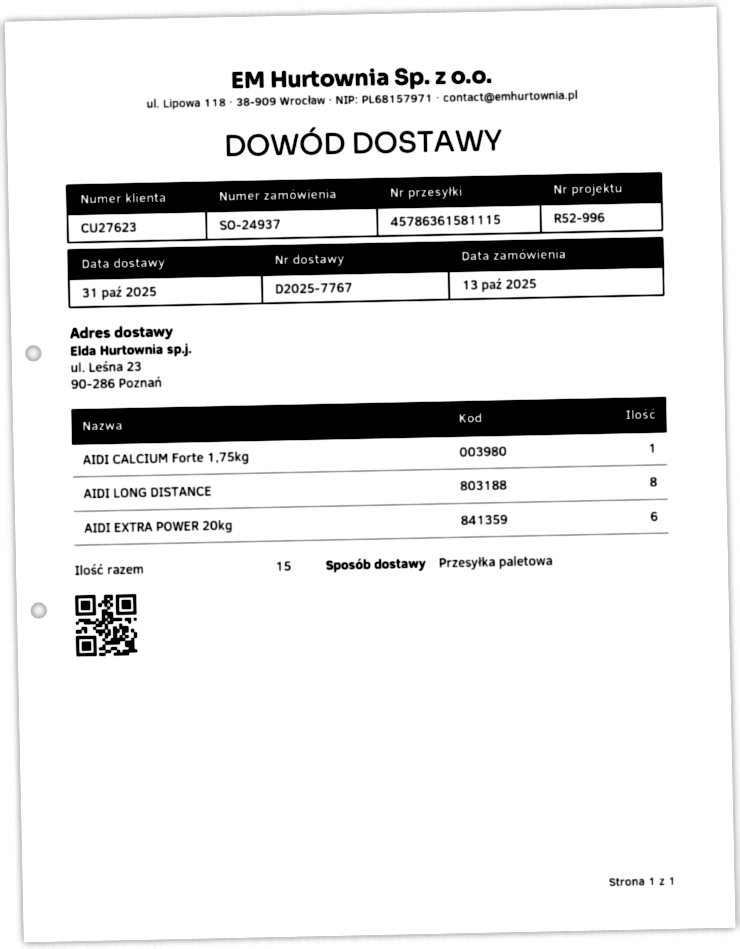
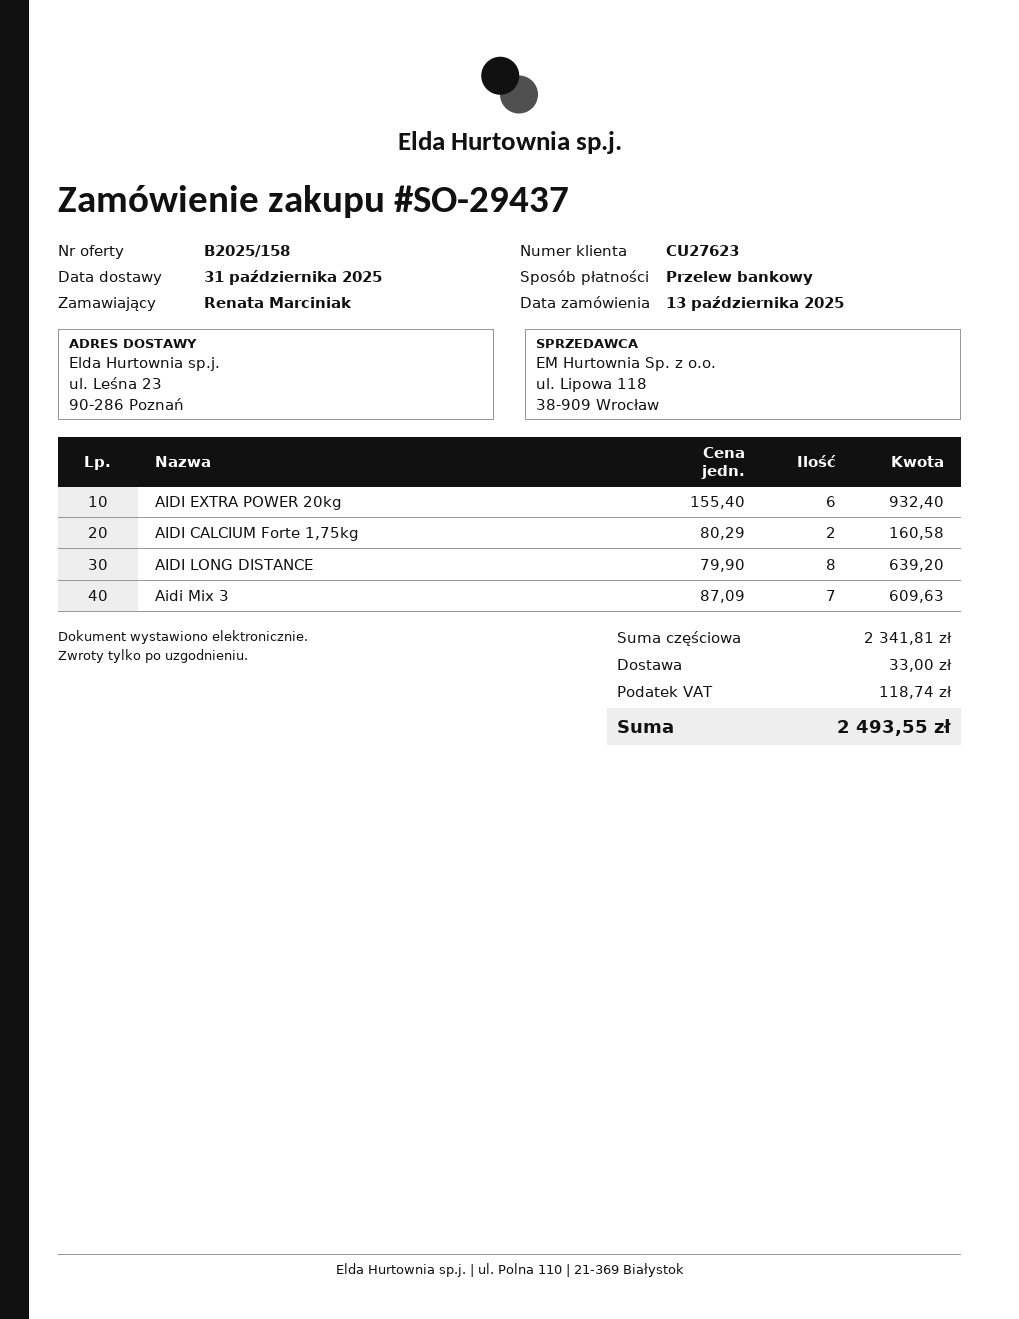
order number: SO-24937 -> SO-29437
AIDI CALCIUM Forte 1,75kg: 1 -> 2
Aidi Mix 3: none -> 7

